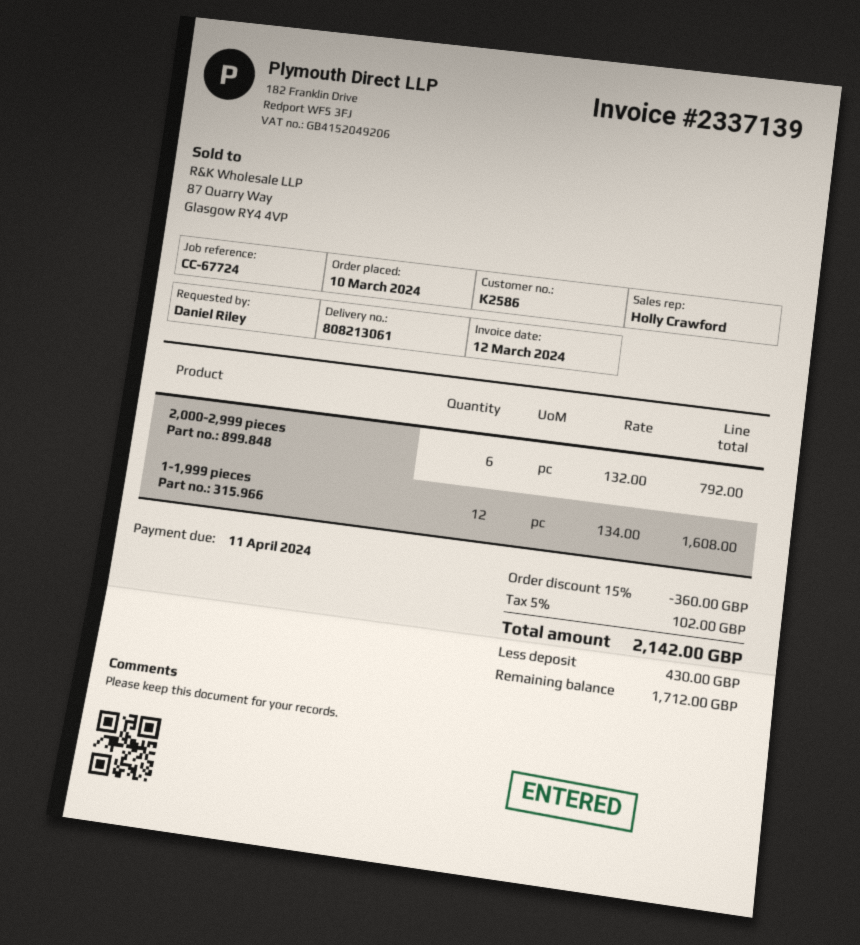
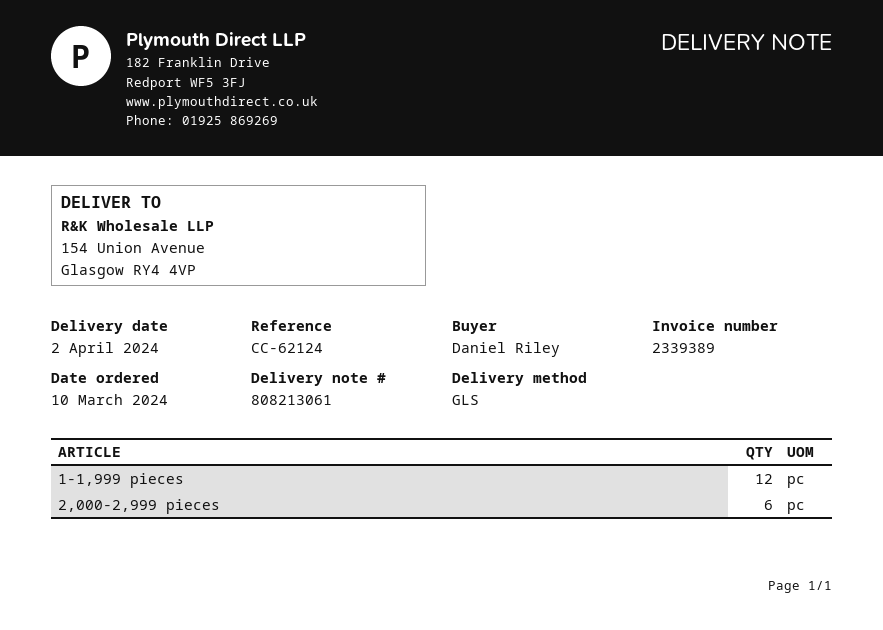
invoice number: 2337139 -> 2339389
reference: CC-67724 -> CC-62124

